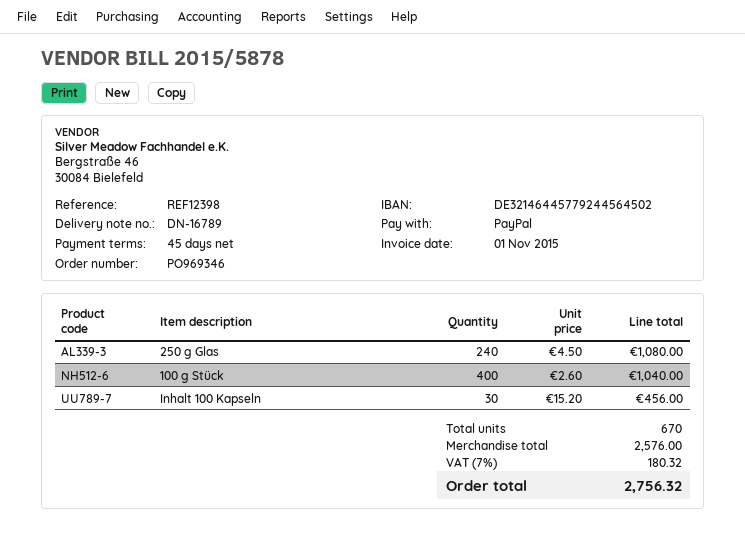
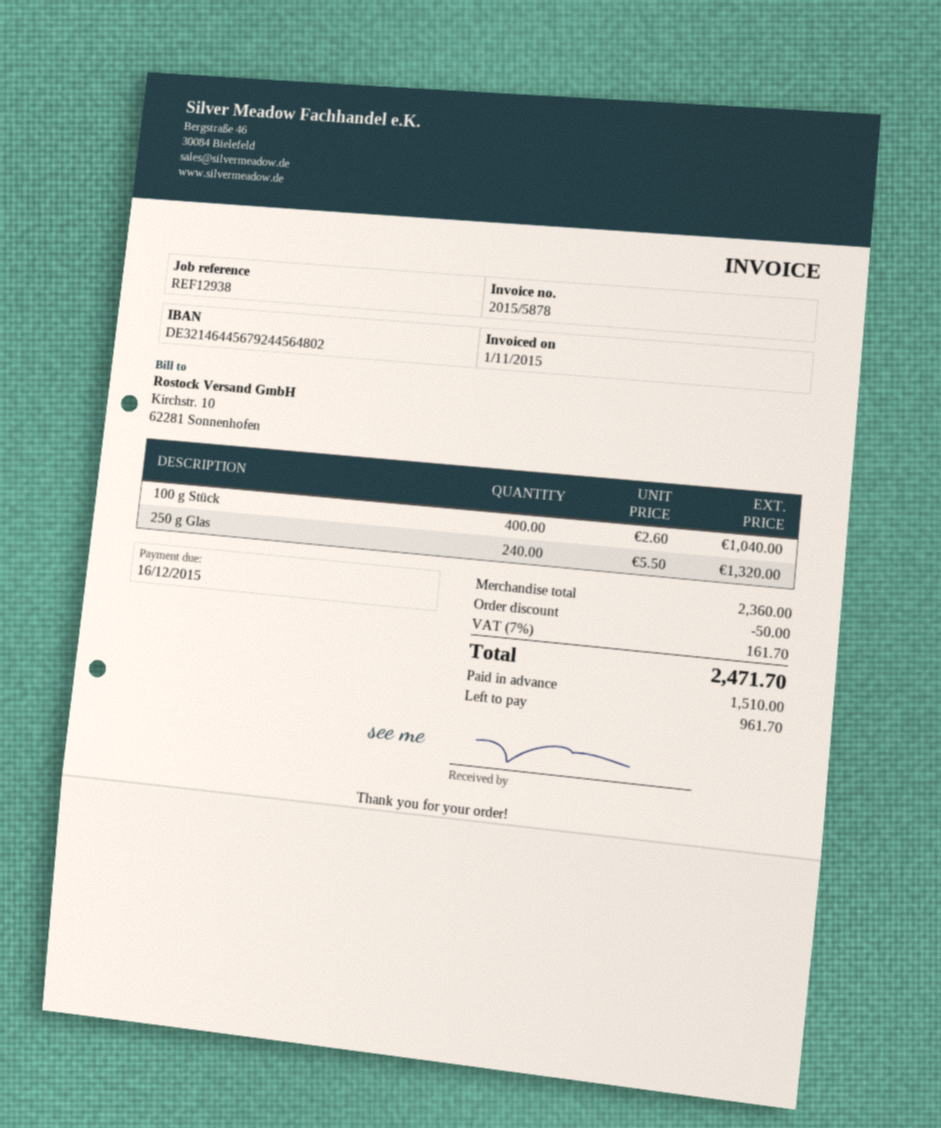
reference: REF12398 -> REF12938
bank account: DE32146445779244564502 -> DE32146445679244564802
250 g Glas: 240 x 4.50 = 1080.00 -> 240 x 5.50 = 1320.00
Inhalt 100 Kapseln: 30 x 15.20 = 456.00 -> none
subtotal: 2576.00 -> 2360.00
discount: none -> 50.00
tax: 7% = 180.32 -> 7% = 161.70
total: 2756.32 -> 2471.70

